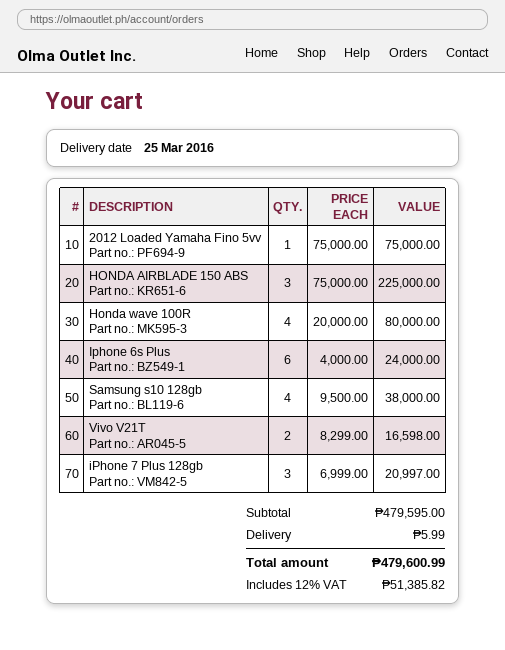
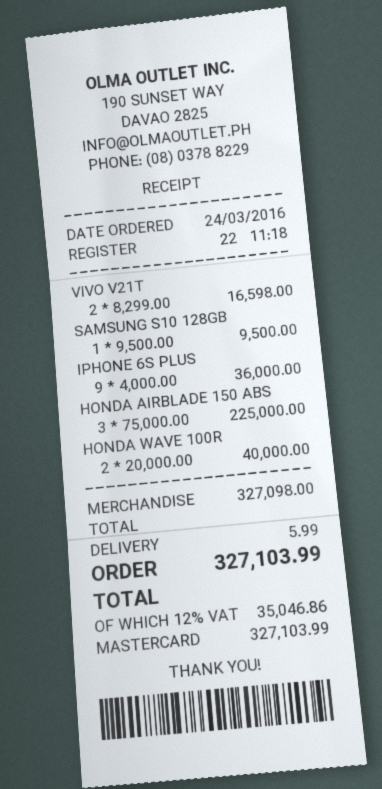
2012 Loaded Yamaha Fino 5vv: 1 x 75000.00 = 75000.00 -> none
Honda wave 100R: 4 x 20000.00 = 80000.00 -> 2 x 20000.00 = 40000.00
Iphone 6s Plus: 6 x 4000.00 = 24000.00 -> 9 x 4000.00 = 36000.00
Samsung s10 128gb: 4 x 9500.00 = 38000.00 -> 1 x 9500.00 = 9500.00
iPhone 7 Plus 128gb: 3 x 6999.00 = 20997.00 -> none
subtotal: 479595.00 -> 327098.00
tax: 12% = 51385.82 -> 12% = 35046.86
total: 479600.99 -> 327103.99

